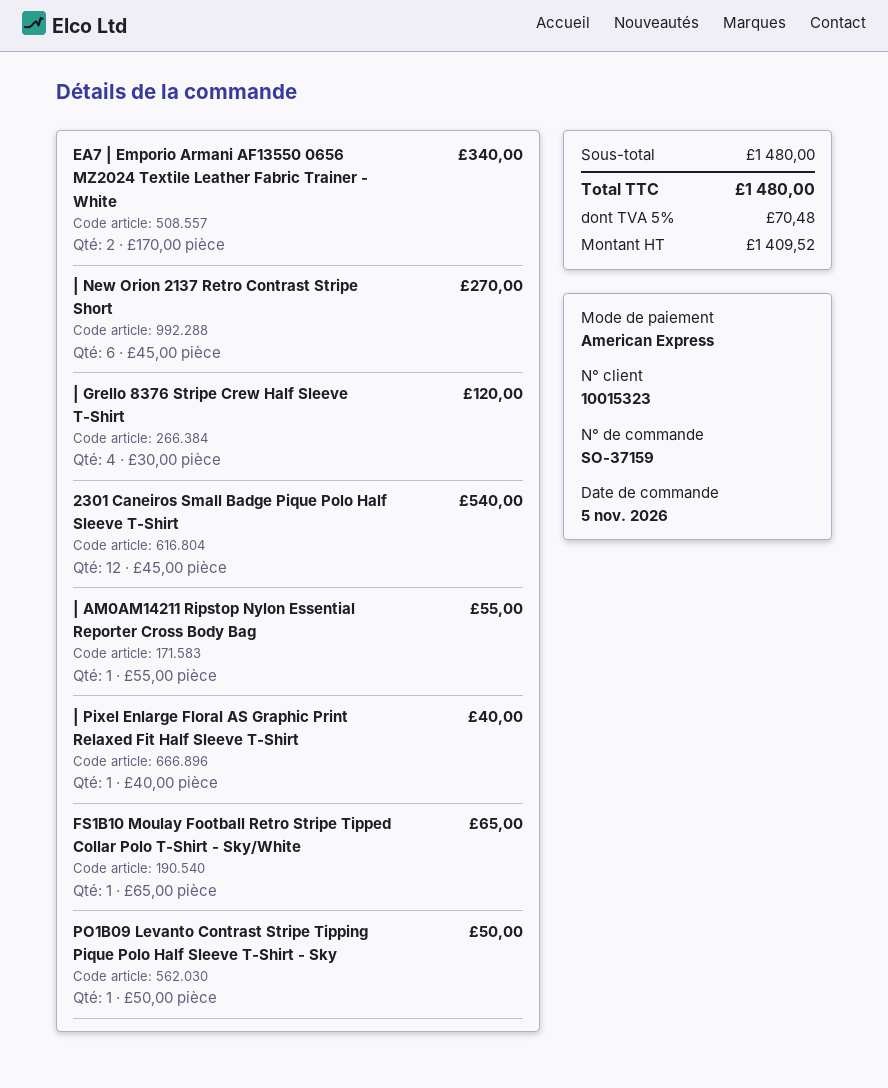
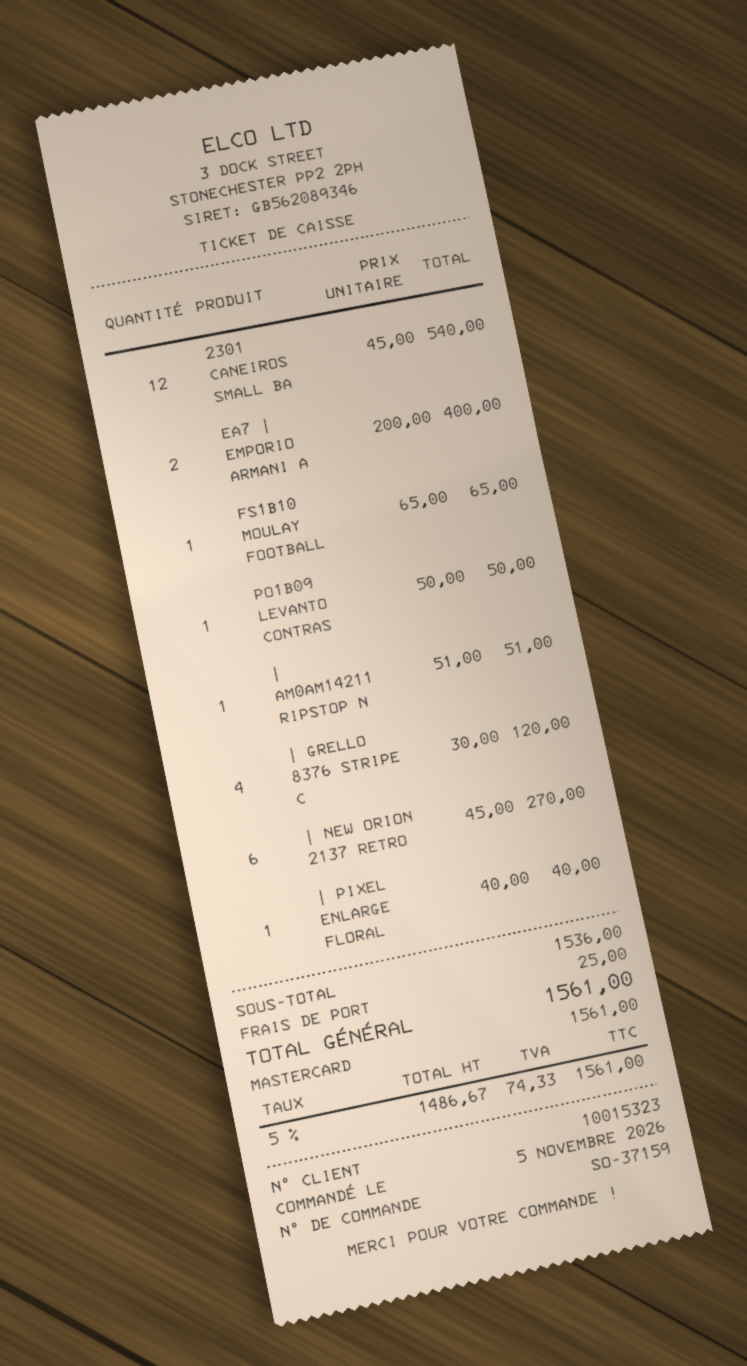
payment method: American Express -> Mastercard
EA7 | Emporio Armani AF13550 0656 MZ2024 Textile Leather Fabric Trainer - White: 2 x 170.00 = 340.00 -> 2 x 200.00 = 400.00
| AM0AM14211 Ripstop Nylon Essential Reporter Cross Body Bag: 1 x 55.00 = 55.00 -> 1 x 51.00 = 51.00
subtotal: 1480.00 -> 1536.00
shipping: none -> 25.00
net: 1409.52 -> 1486.67
tax: 5% = 70.48 -> 5% = 74.33
total: 1480.00 -> 1561.00

